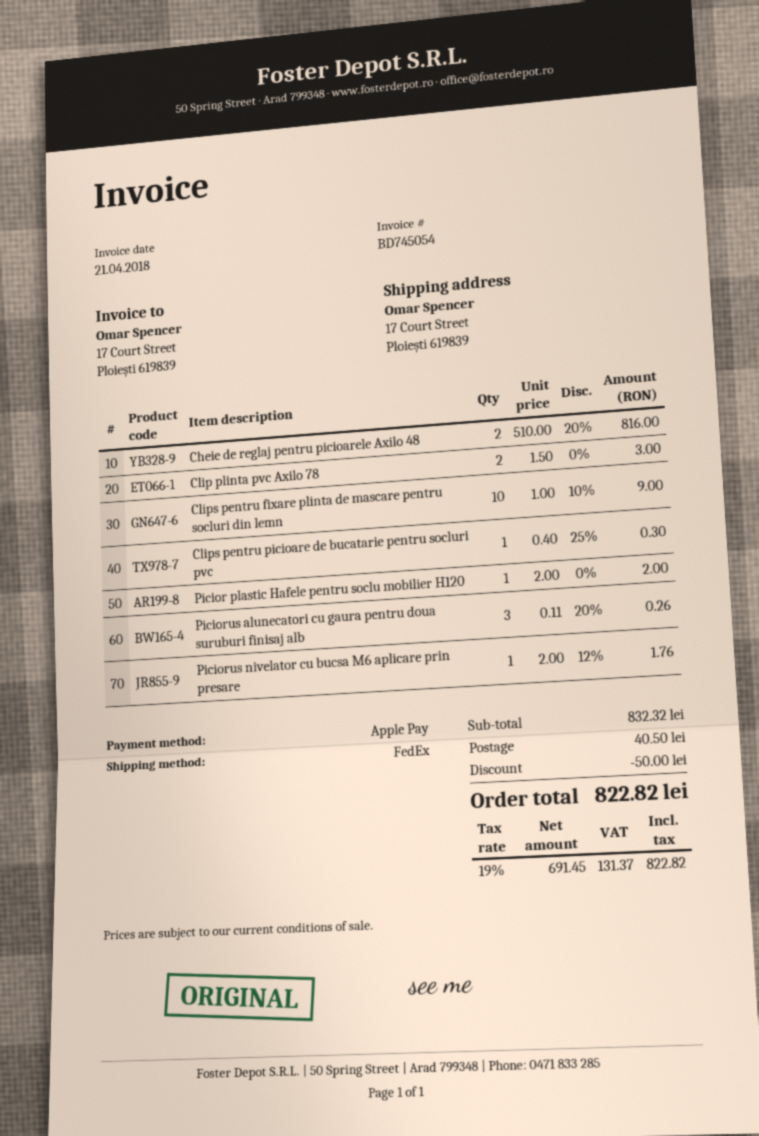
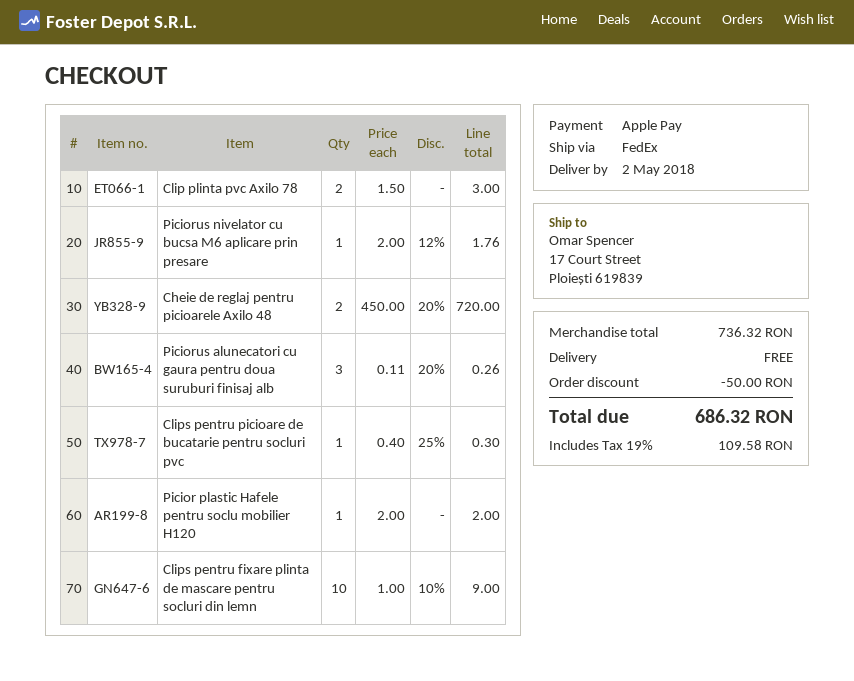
Cheie de reglaj pentru picioarele Axilo 48: 2 x 510.00 - 20% = 816.00 -> 2 x 450.00 - 20% = 720.00
subtotal: 832.32 -> 736.32
shipping: 40.50 -> 0.00
tax: 19% = 131.37 -> 19% = 109.58
total: 822.82 -> 686.32

